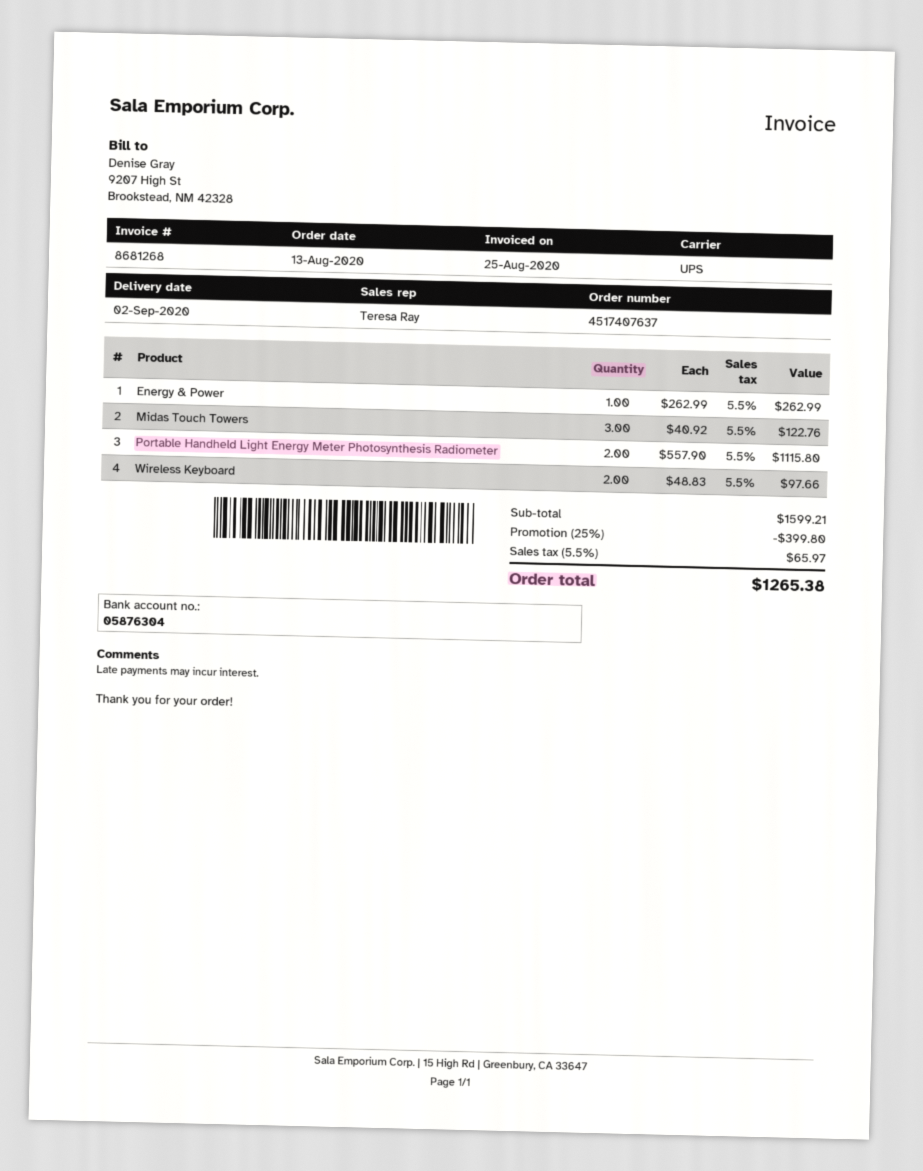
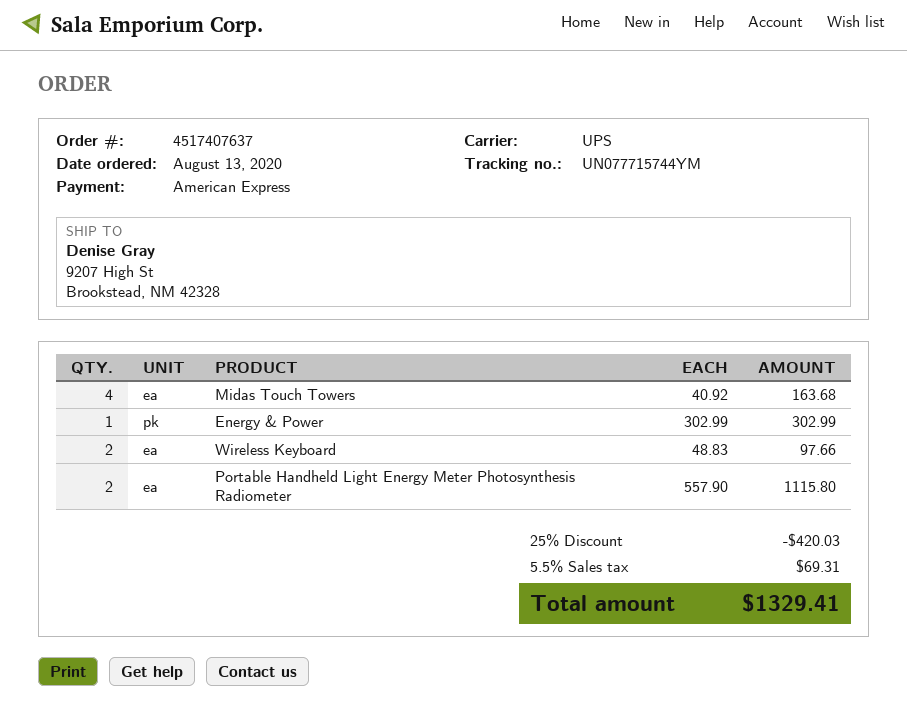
Energy & Power: 1 x 262.99 = 262.99 -> 1 x 302.99 = 302.99
Midas Touch Towers: 3 x 40.92 = 122.76 -> 4 x 40.92 = 163.68
discount: 25% = 399.80 -> 25% = 420.03
tax: 5.5% = 65.97 -> 5.5% = 69.31
total: 1265.38 -> 1329.41

